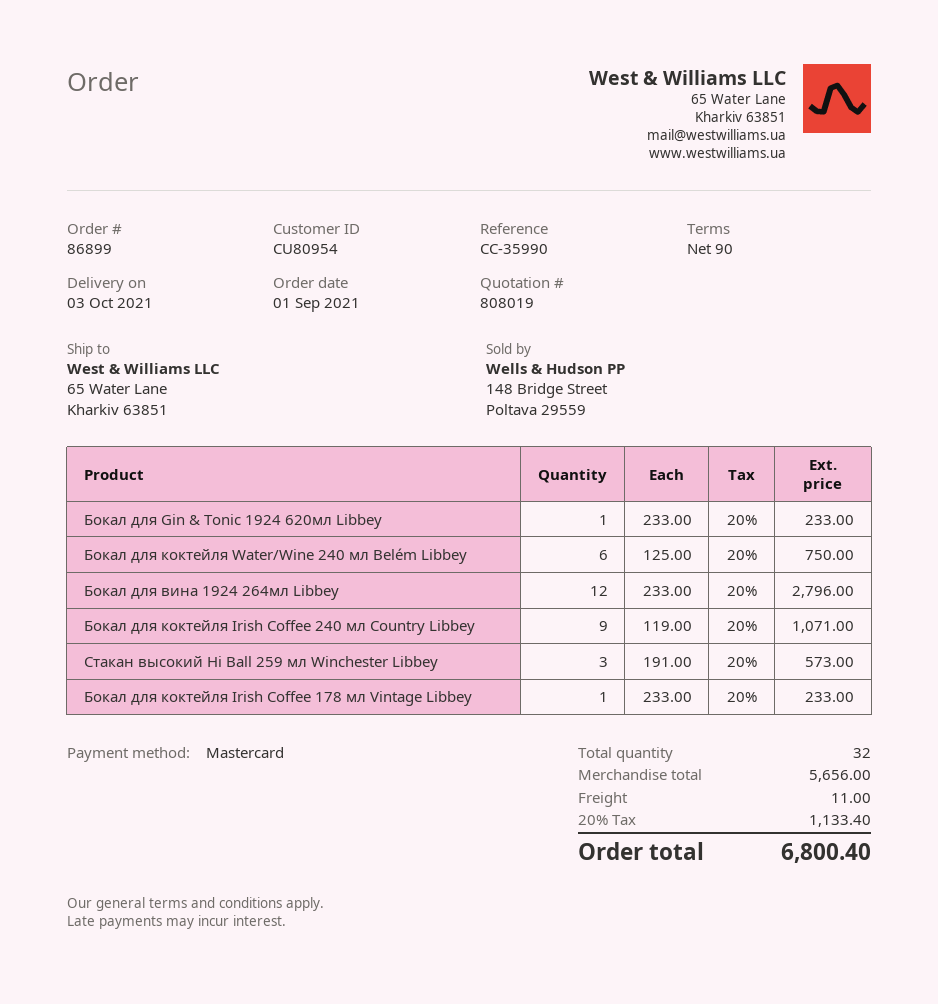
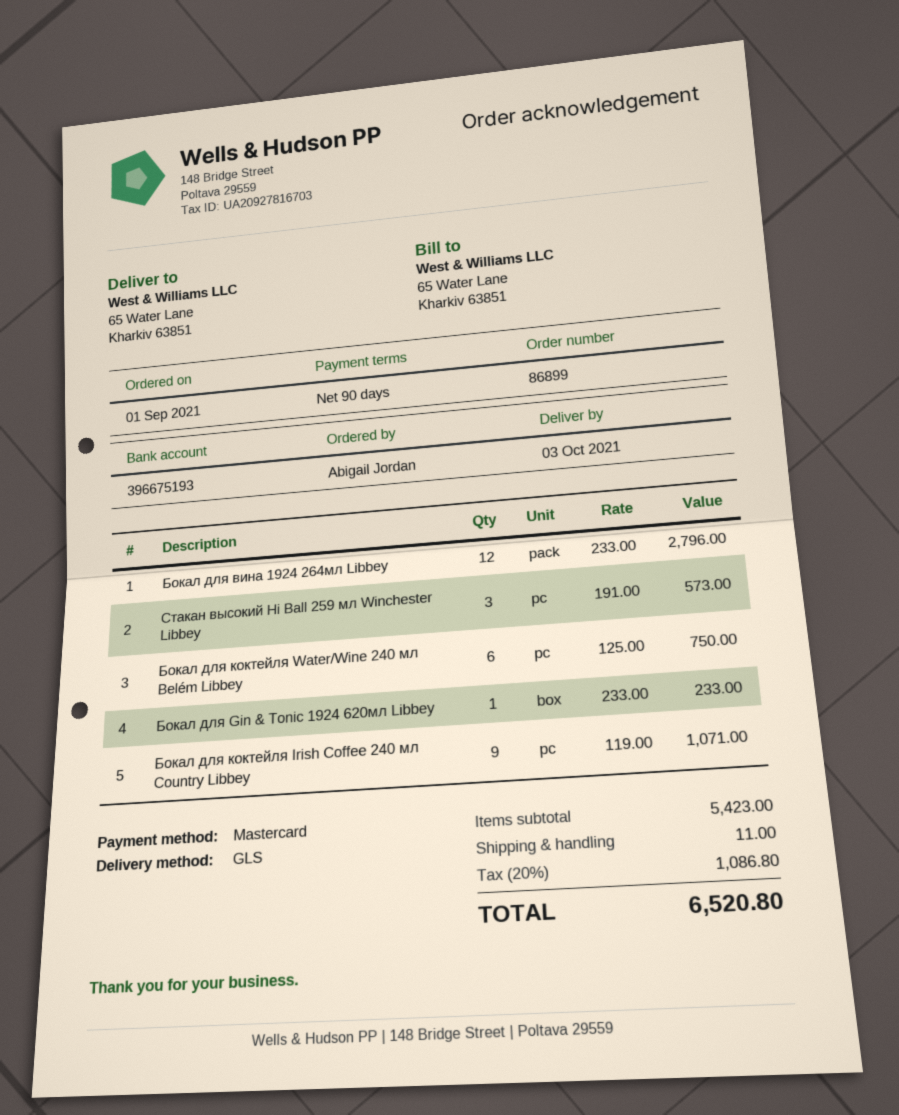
Бокал для коктейля Irish Coffee 178 мл Vintage Libbey: 1 x 233.00 = 233.00 -> none
subtotal: 5656.00 -> 5423.00
tax: 20% = 1133.40 -> 20% = 1086.80
total: 6800.40 -> 6520.80

